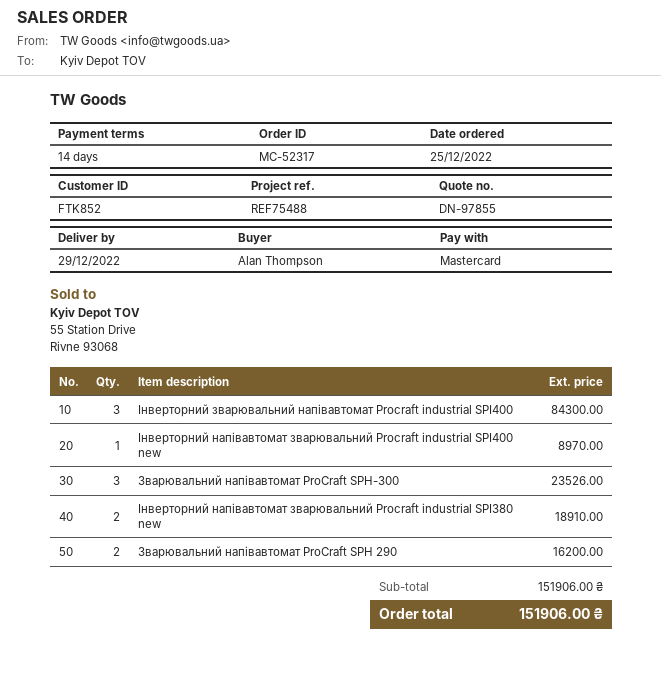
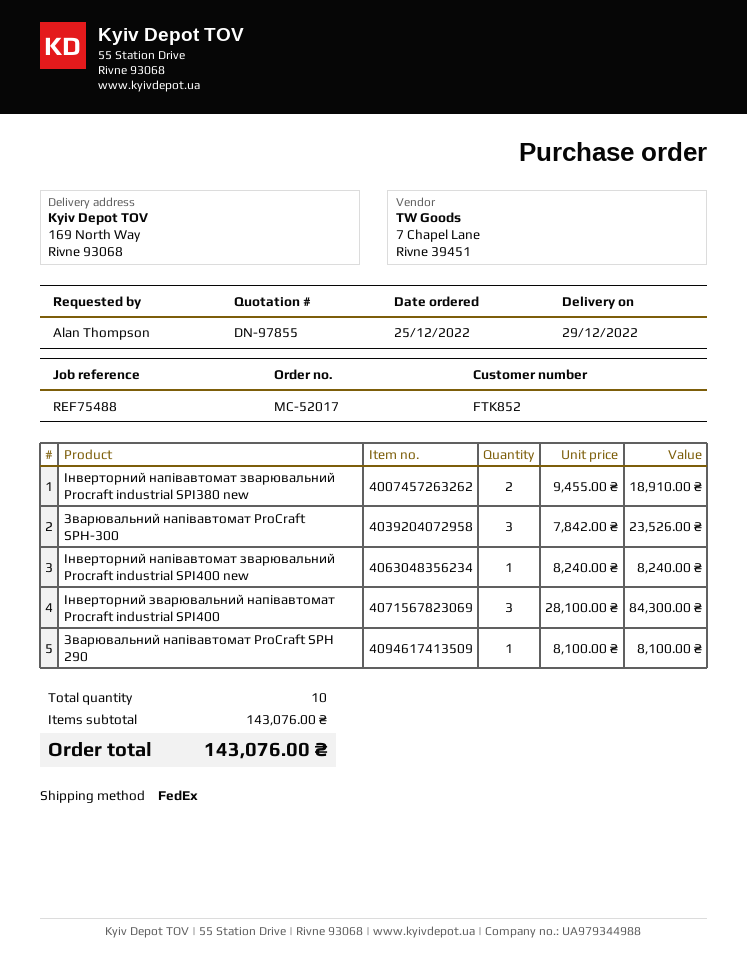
order number: MC-52317 -> MC-52017
Інверторний напівавтомат зварювальний Procraft industrial SPI400 new: 1 for 8970.00 -> 1 for 8240.00
Зварювальний напівавтомат ProCraft SPH 290: 2 for 16200.00 -> 1 for 8100.00
subtotal: 151906.00 -> 143076.00
total: 151906.00 -> 143076.00

